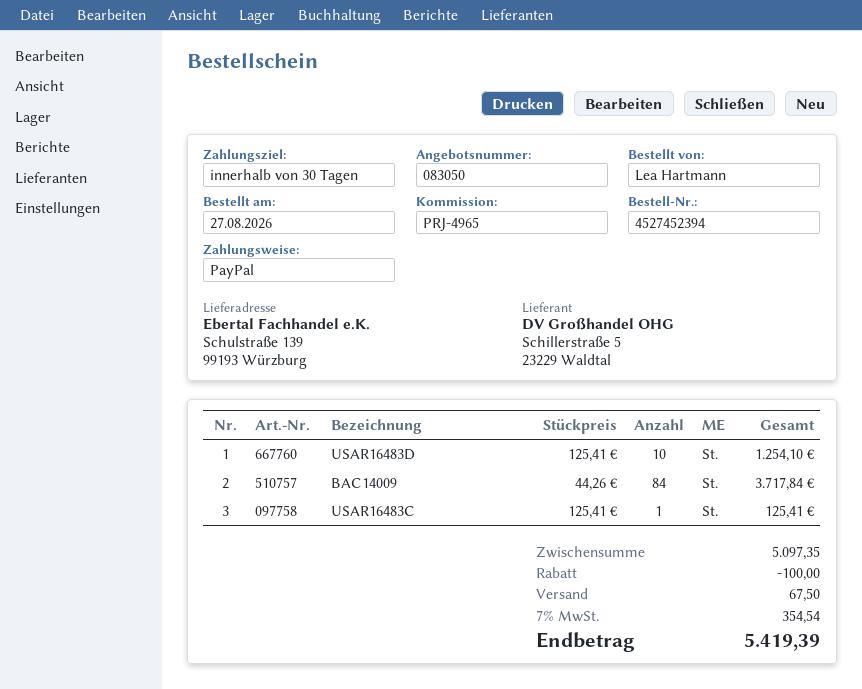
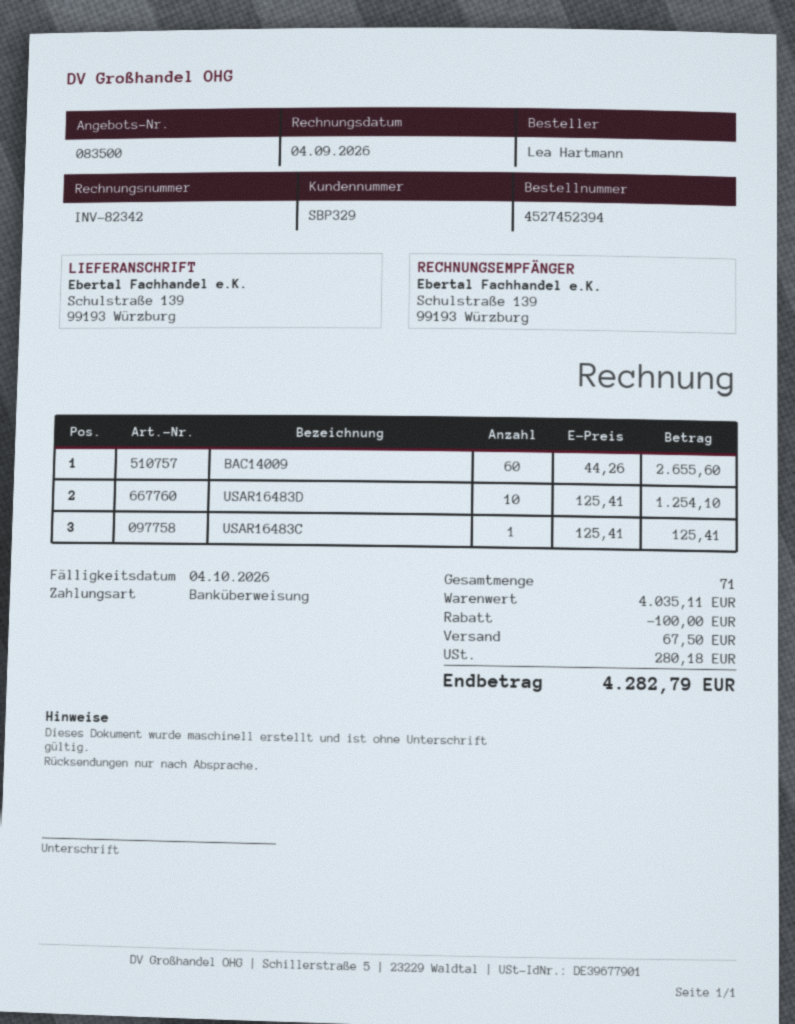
quote number: 083050 -> 083500
payment method: PayPal -> bank transfer
BAC14009: 84 x 44.26 = 3717.84 -> 60 x 44.26 = 2655.60
subtotal: 5097.35 -> 4035.11
tax: 354.54 -> 280.18
total: 5419.39 -> 4282.79

